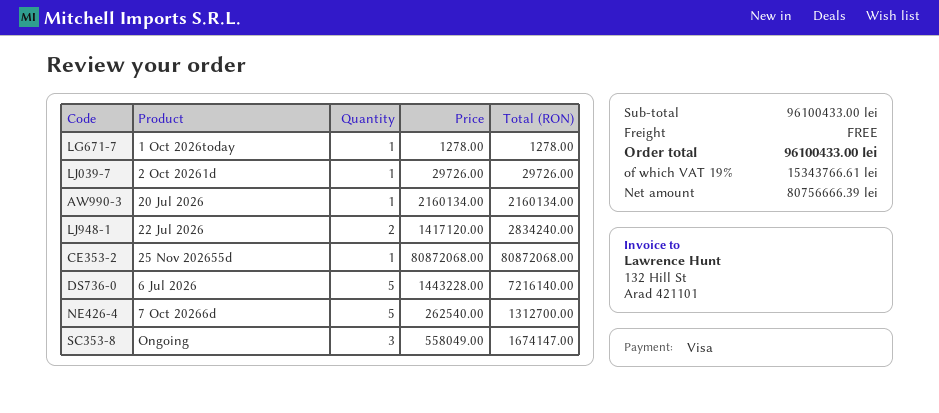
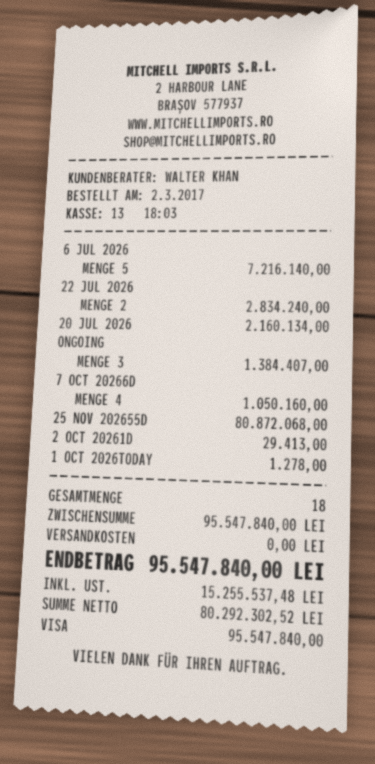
2 Oct 20261d: 1 for 29726.00 -> 1 for 29413.00
7 Oct 20266d: 5 for 1312700.00 -> 4 for 1050160.00
Ongoing: 3 for 1674147.00 -> 3 for 1384407.00
subtotal: 96100433.00 -> 95547840.00
net: 80756666.39 -> 80292302.52
tax: 15343766.61 -> 15255537.48
total: 96100433.00 -> 95547840.00

